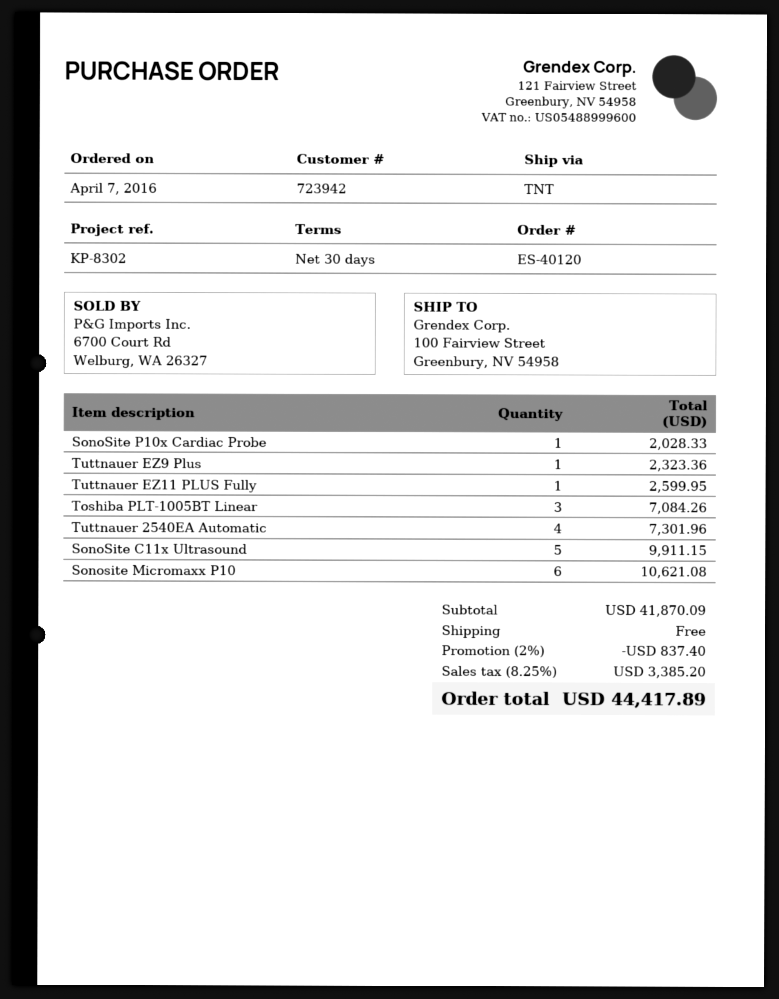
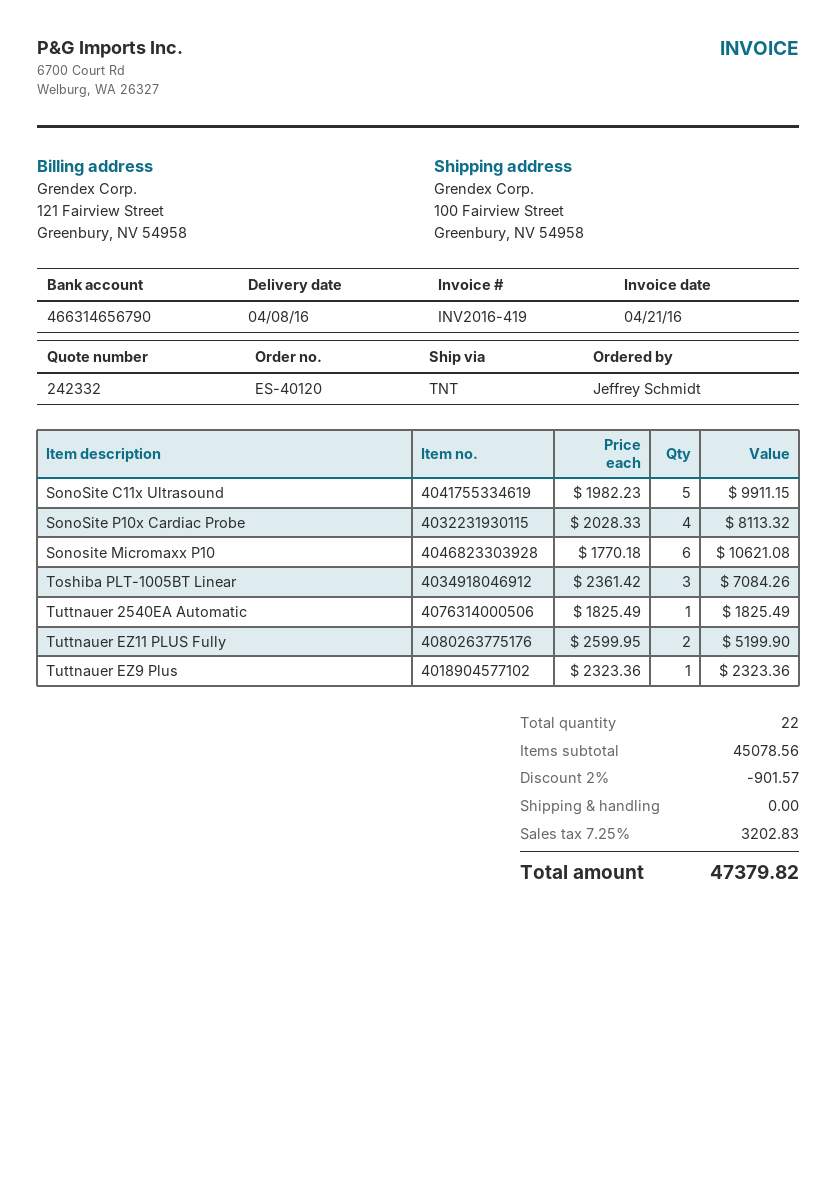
SonoSite P10x Cardiac Probe: 1 for 2028.33 -> 4 for 8113.32
Tuttnauer EZ11 PLUS Fully: 1 for 2599.95 -> 2 for 5199.90
Tuttnauer 2540EA Automatic: 4 for 7301.96 -> 1 for 1825.49
subtotal: 41870.09 -> 45078.56
discount: 2% = 837.40 -> 2% = 901.57
tax: 8.25% = 3385.20 -> 7.25% = 3202.83
total: 44417.89 -> 47379.82

